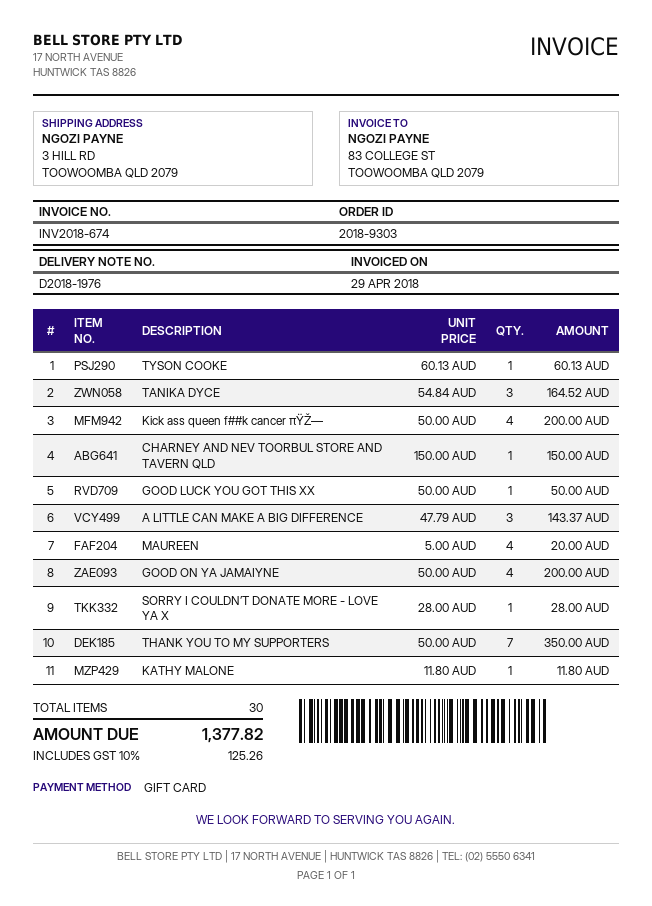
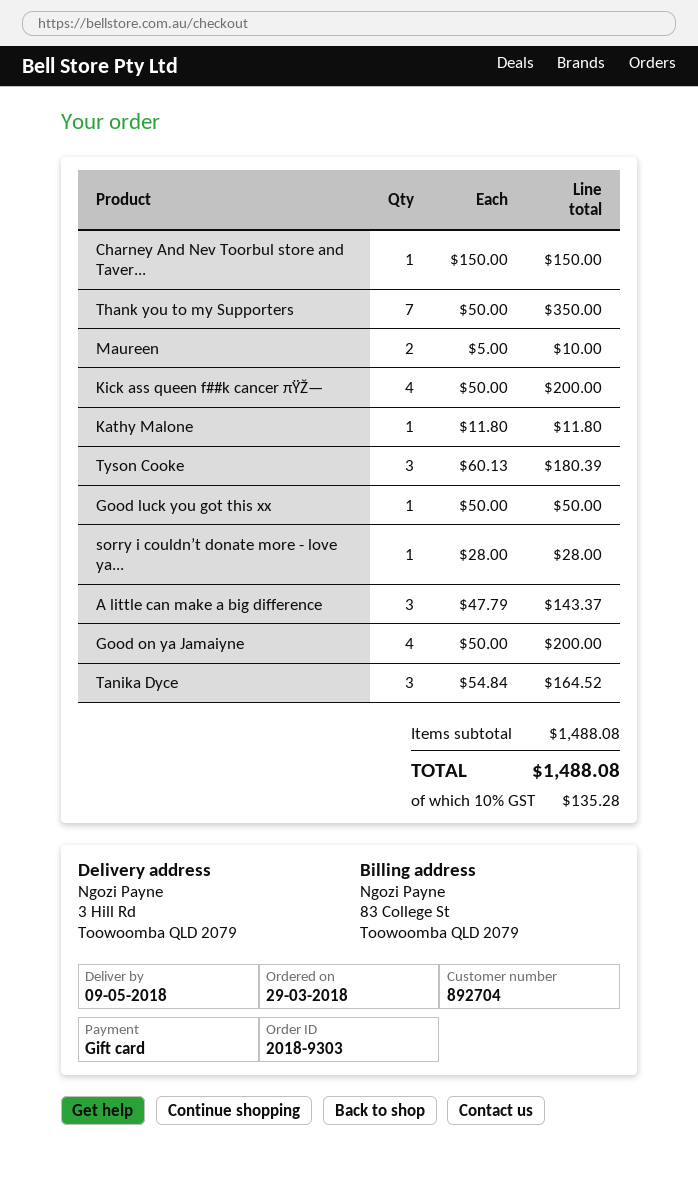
TYSON COOKE: 1 x 60.13 = 60.13 -> 3 x 60.13 = 180.39
MAUREEN: 4 x 5.00 = 20.00 -> 2 x 5.00 = 10.00
tax: 10% = 125.26 -> 10% = 135.28
total: 1377.82 -> 1488.08

